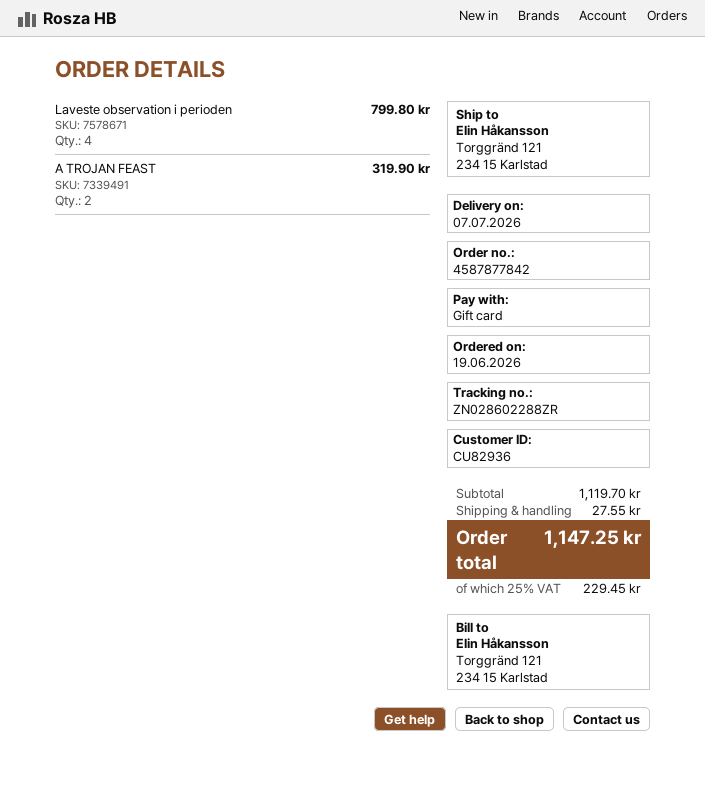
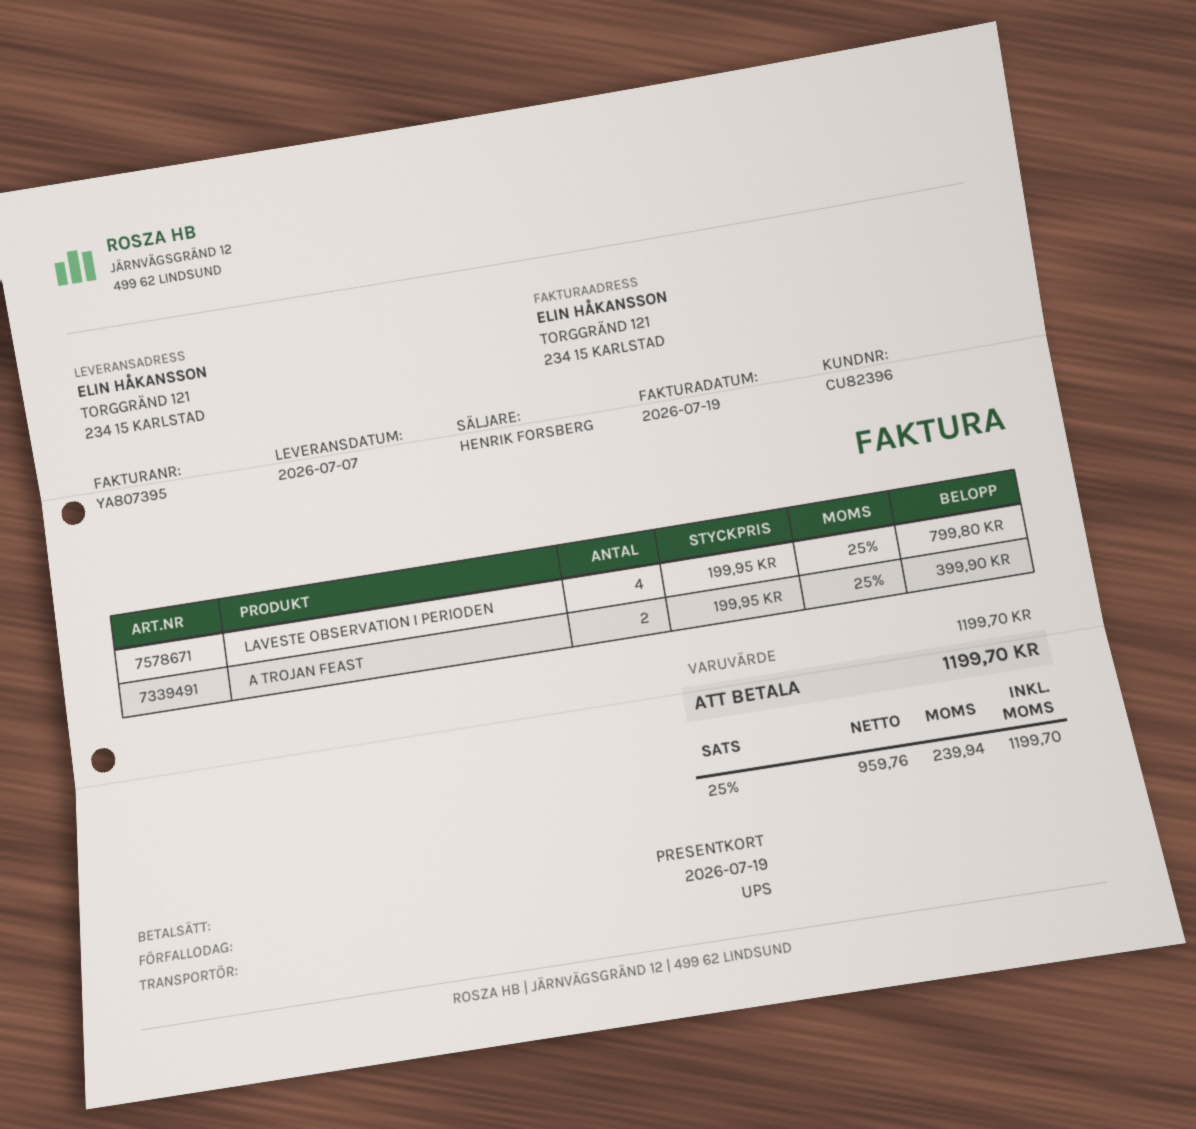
customer number: CU82936 -> CU82396
A TROJAN FEAST: 2 for 319.90 -> 2 for 399.90
subtotal: 1119.70 -> 1199.70
shipping: 27.55 -> none
tax: 25% = 229.45 -> 25% = 239.94
total: 1147.25 -> 1199.70

